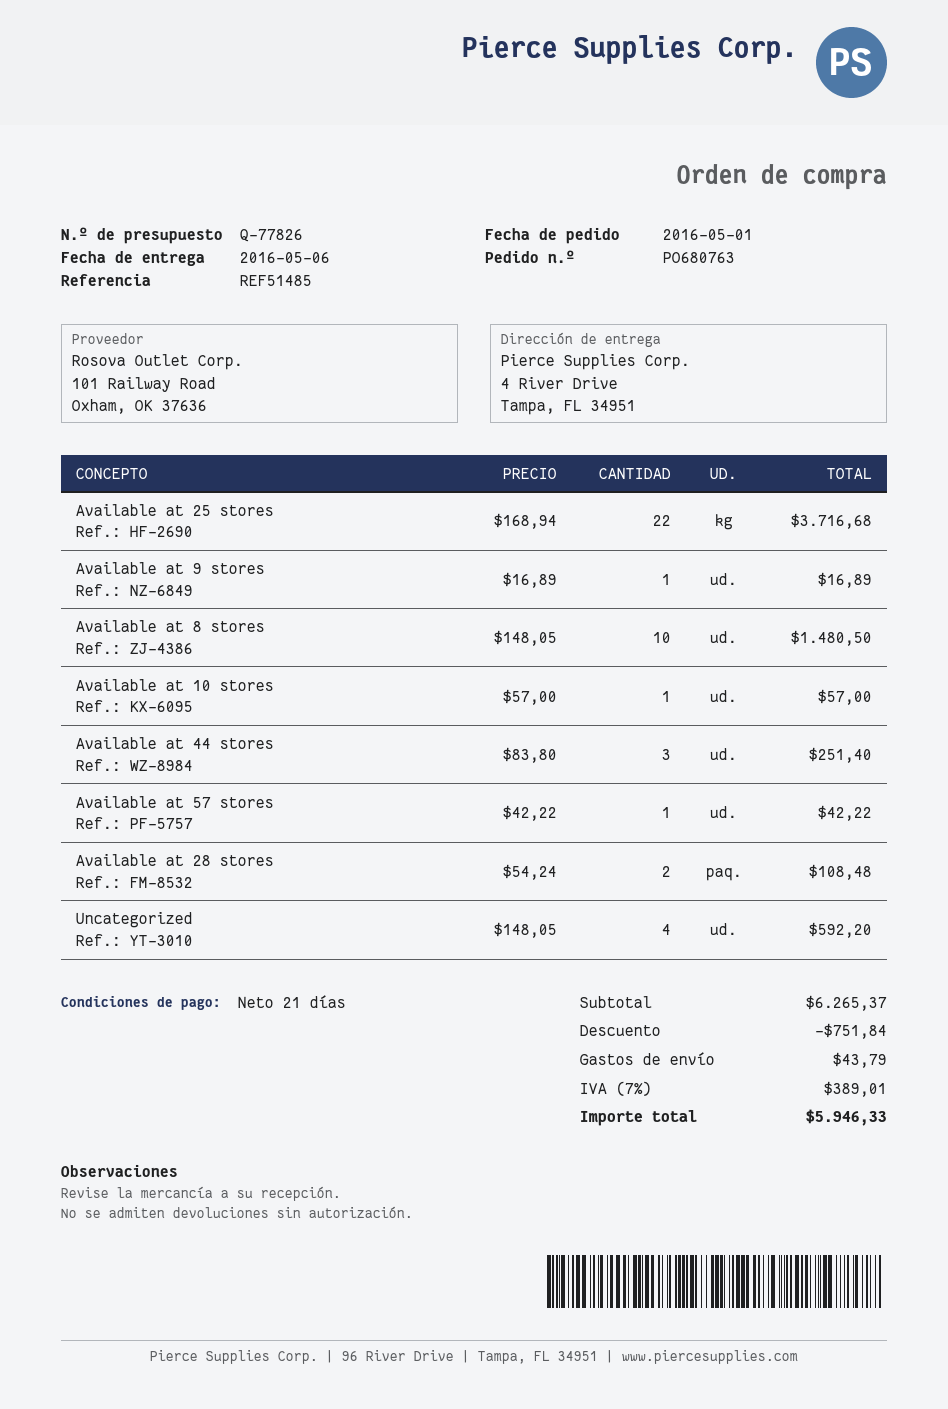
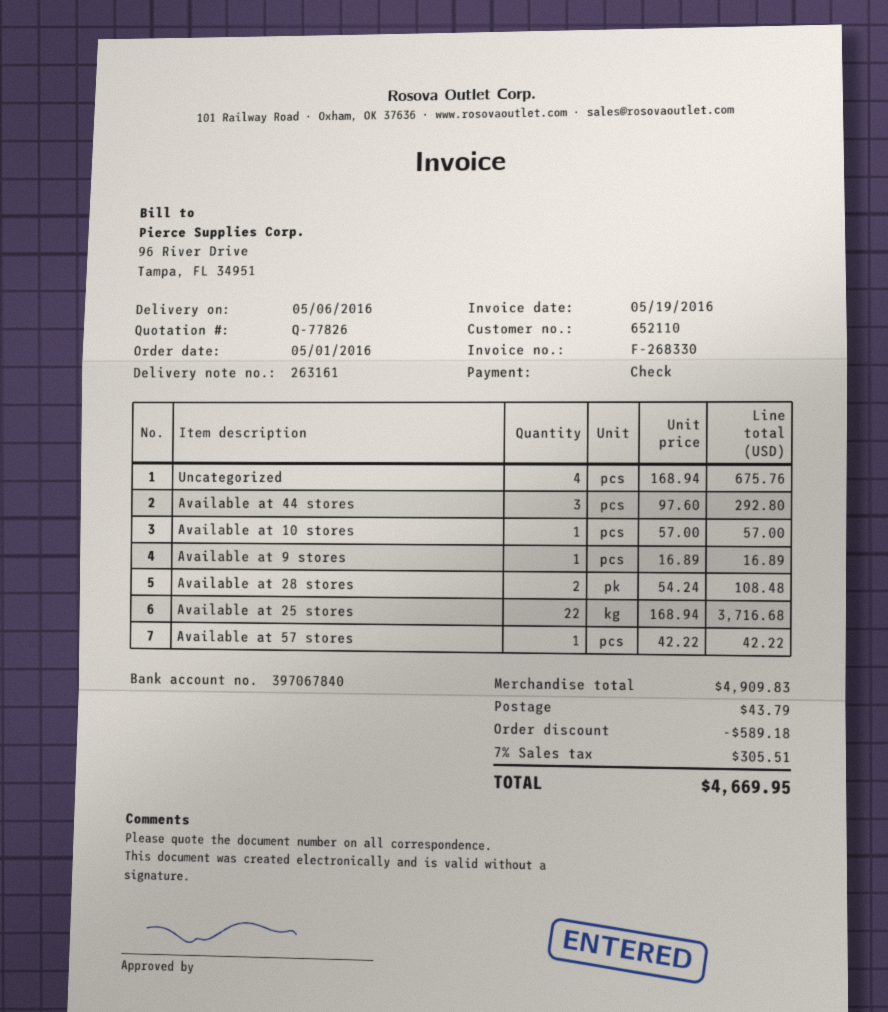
Available at 8 stores: 10 x 148.05 = 1480.50 -> none
Available at 44 stores: 3 x 83.80 = 251.40 -> 3 x 97.60 = 292.80
Uncategorized: 4 x 148.05 = 592.20 -> 4 x 168.94 = 675.76
subtotal: 6265.37 -> 4909.83
discount: 751.84 -> 589.18
tax: 7% = 389.01 -> 7% = 305.51
total: 5946.33 -> 4669.95

